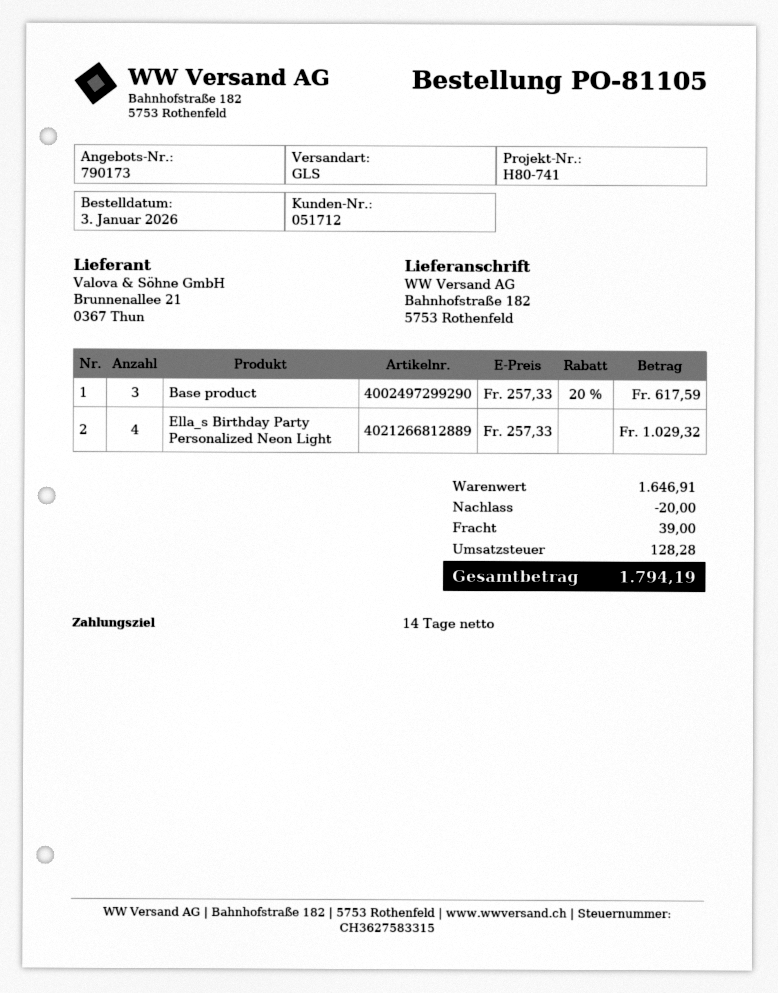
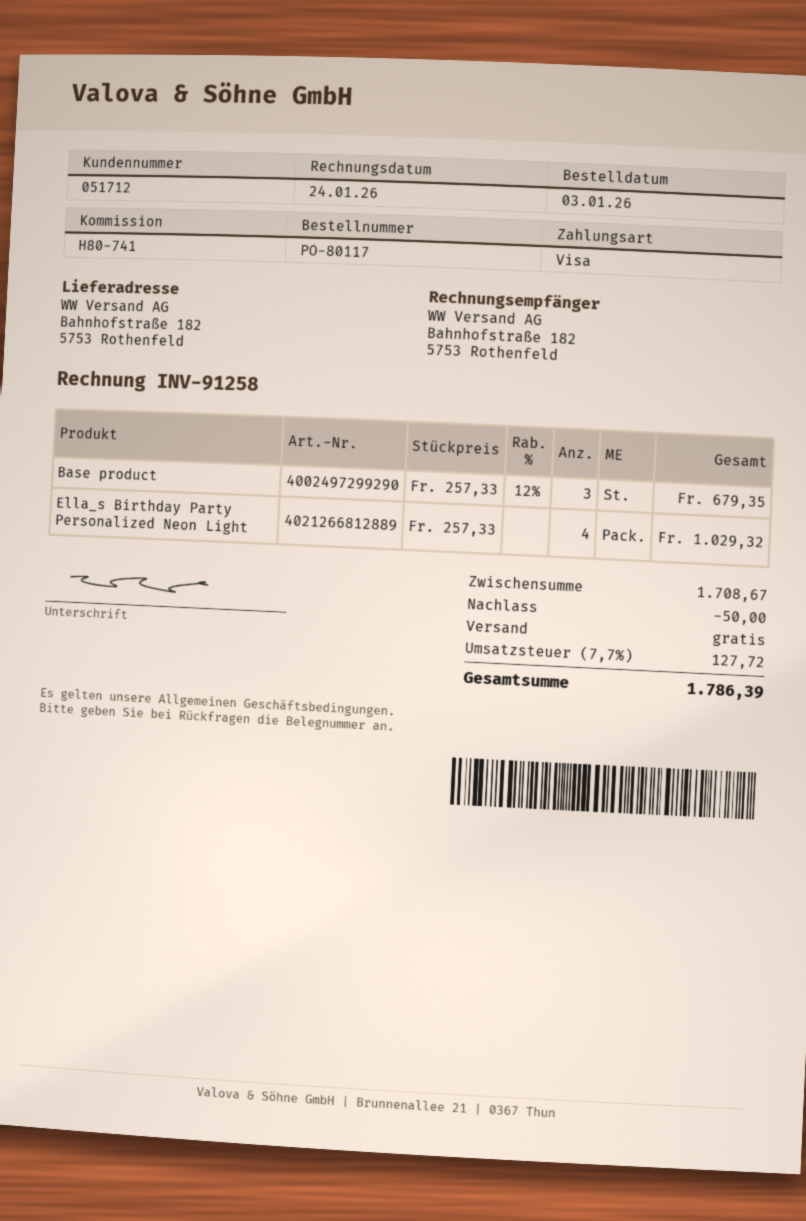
order number: PO-81105 -> PO-80117
Base product: 3 x 257.33 - 20% = 617.59 -> 3 x 257.33 - 12% = 679.35
subtotal: 1646.91 -> 1708.67
discount: 20.00 -> 50.00
shipping: 39.00 -> 0.00
tax: 128.28 -> 127.72
total: 1794.19 -> 1786.39

